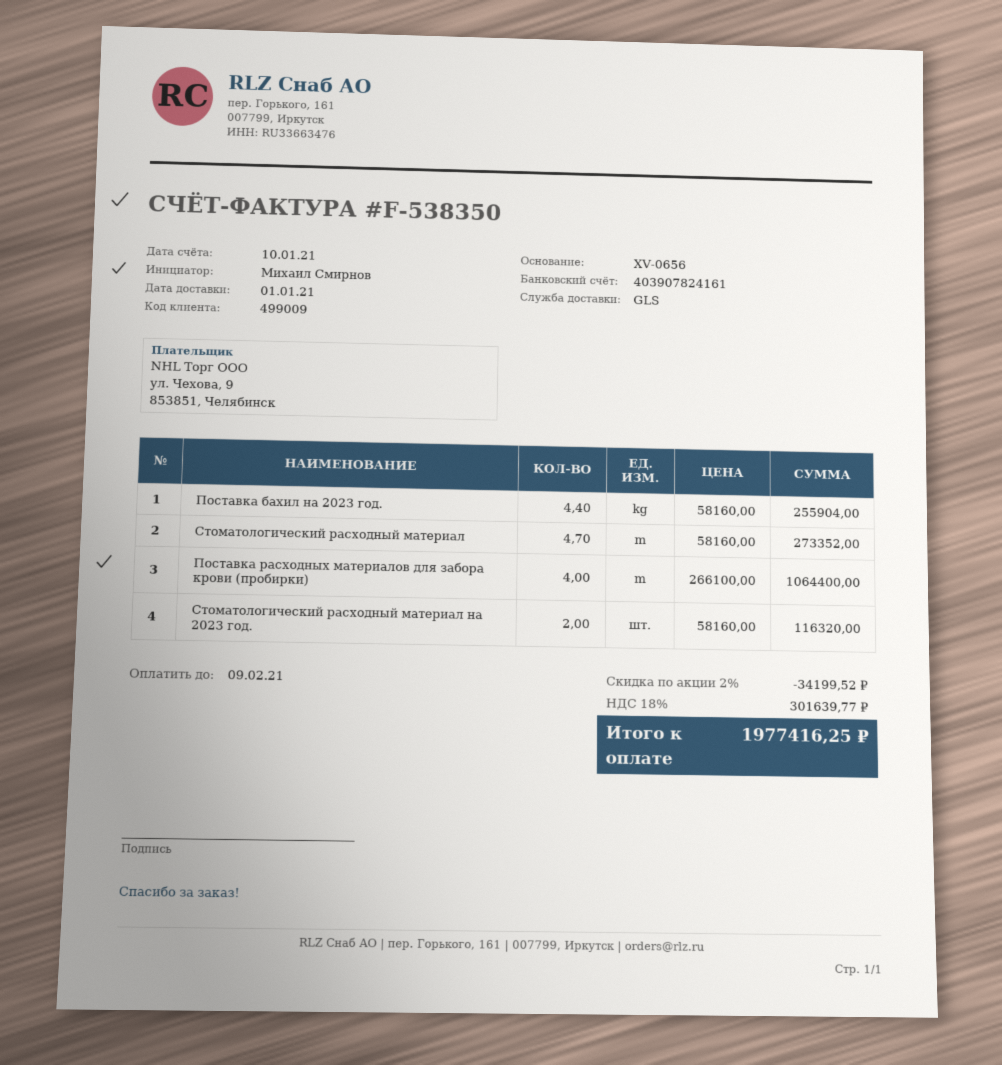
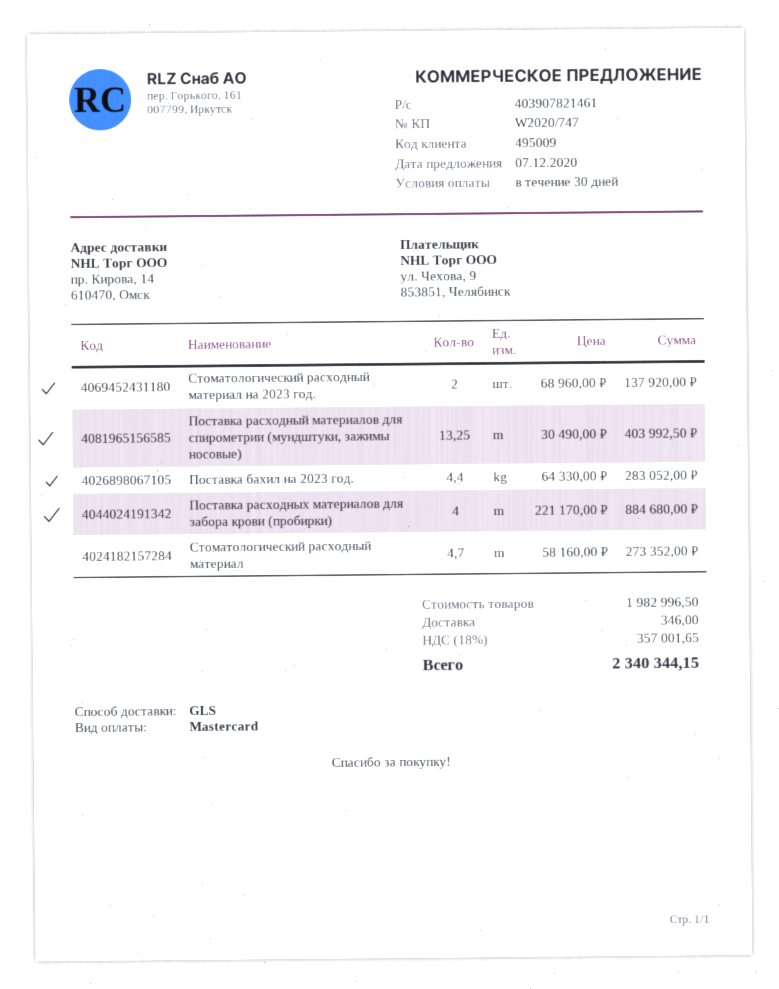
customer number: 499009 -> 495009
bank account: 403907824161 -> 403907821461
Поставка бахил на 2023 год.: 4.4 x 58160.00 = 255904.00 -> 4.4 x 64330.00 = 283052.00
Поставка расходных материалов для забора крови (пробирки): 4 x 266100.00 = 1064400.00 -> 4 x 221170.00 = 884680.00
Стоматологический расходный материал на 2023 год.: 2 x 58160.00 = 116320.00 -> 2 x 68960.00 = 137920.00
Поставка расходный материалов для спирометрии (мундштуки, зажимы носовые): none -> 13.25 x 30490.00 = 403992.50
discount: 2% = 34199.52 -> none
shipping: none -> 346.00
tax: 18% = 301639.77 -> 18% = 357001.65
total: 1977416.25 -> 2340344.15

